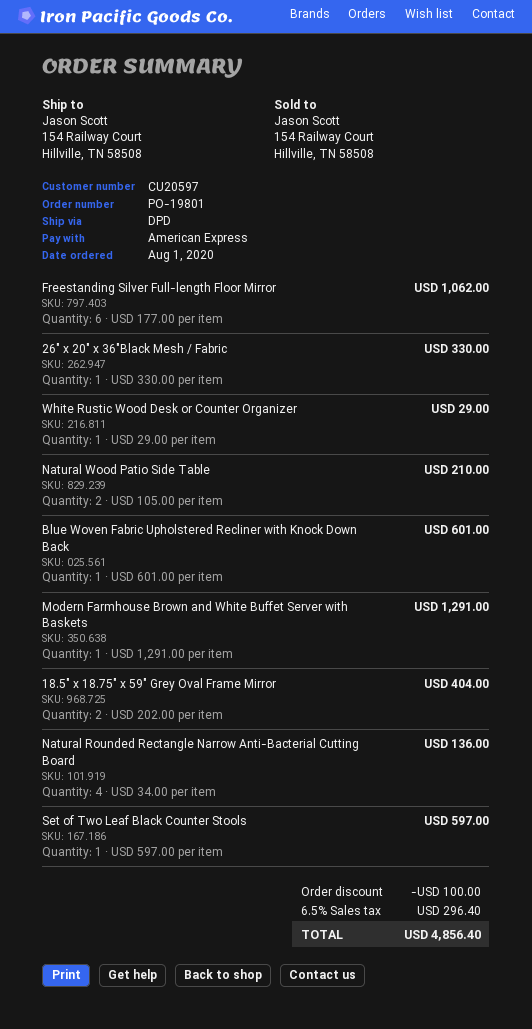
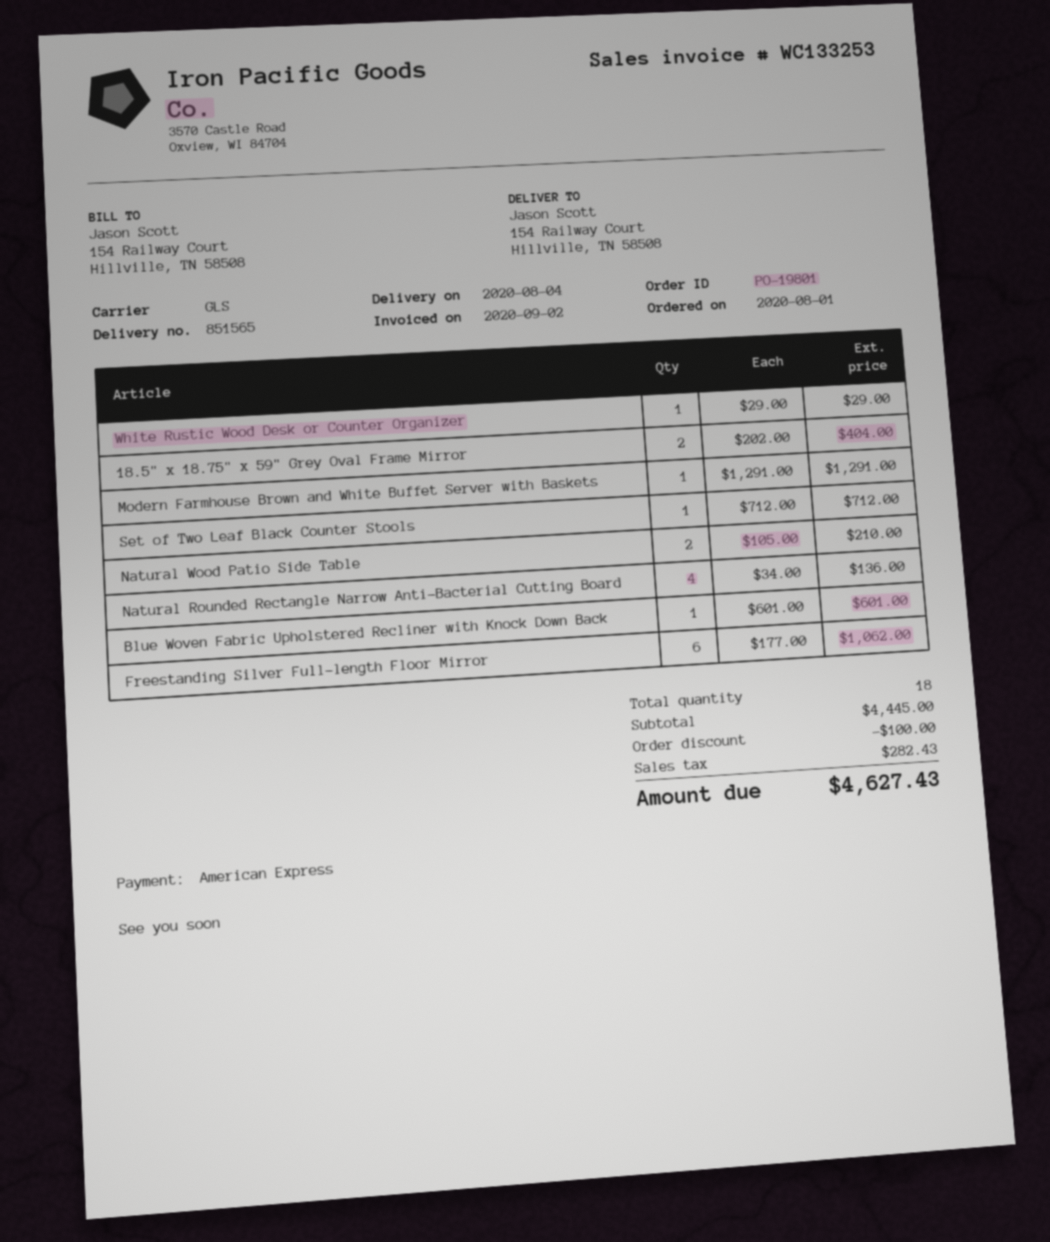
shipping method: DPD -> GLS
26" x 20" x 36"Black Mesh / Fabric: 1 x 330.00 = 330.00 -> none
Set of Two Leaf Black Counter Stools: 1 x 597.00 = 597.00 -> 1 x 712.00 = 712.00
tax: 296.40 -> 282.43
total: 4856.40 -> 4627.43

